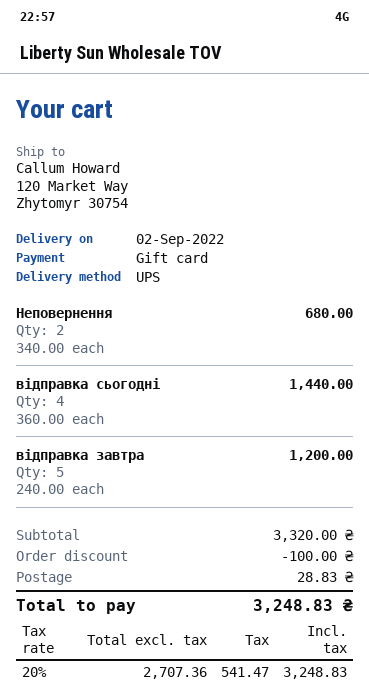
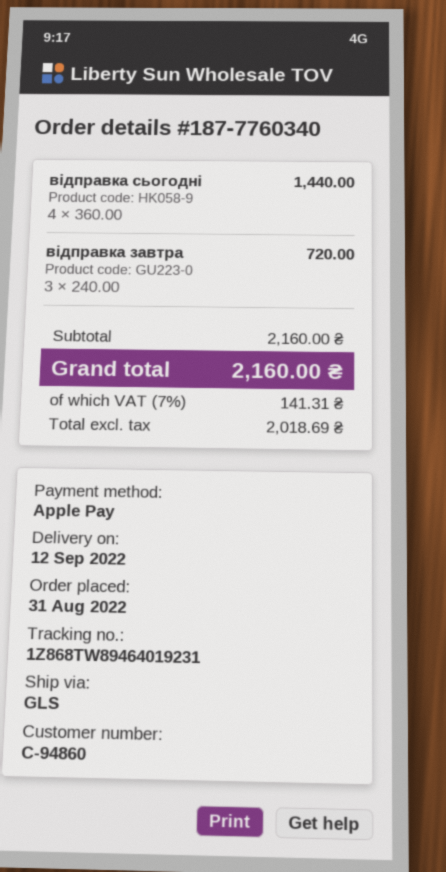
delivery date: 2022-09-02 -> 2022-09-12
payment method: gift card -> Apple Pay
shipping method: UPS -> GLS
Неповернення: 2 x 340.00 = 680.00 -> none
відправка завтра: 5 x 240.00 = 1200.00 -> 3 x 240.00 = 720.00
subtotal: 3320.00 -> 2160.00
discount: 100.00 -> none
shipping: 28.83 -> none
net: 2707.36 -> 2018.69
tax: 20% = 541.47 -> 7% = 141.31
total: 3248.83 -> 2160.00

